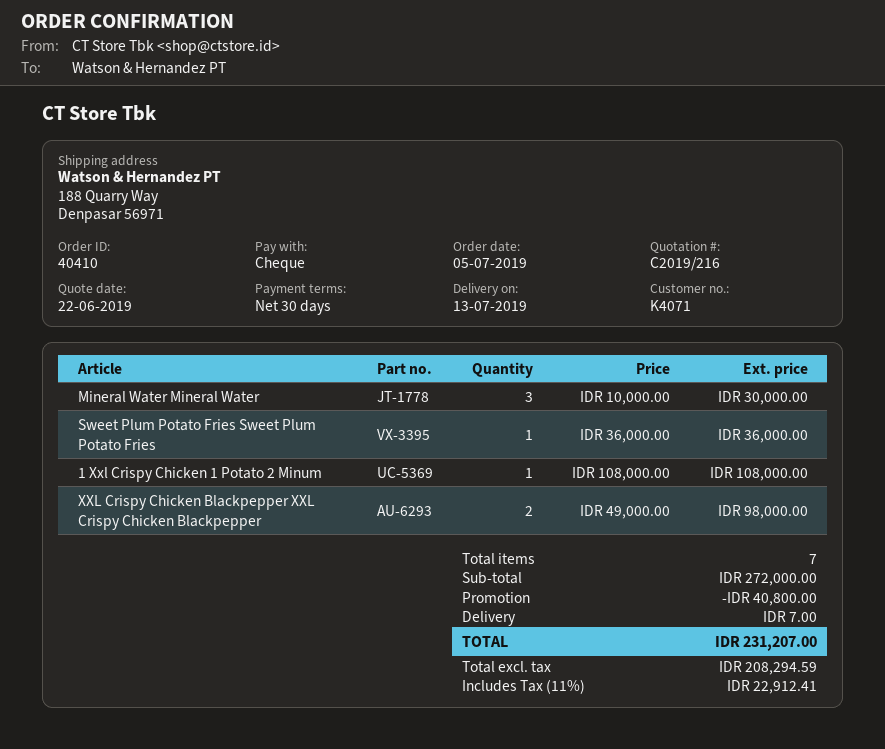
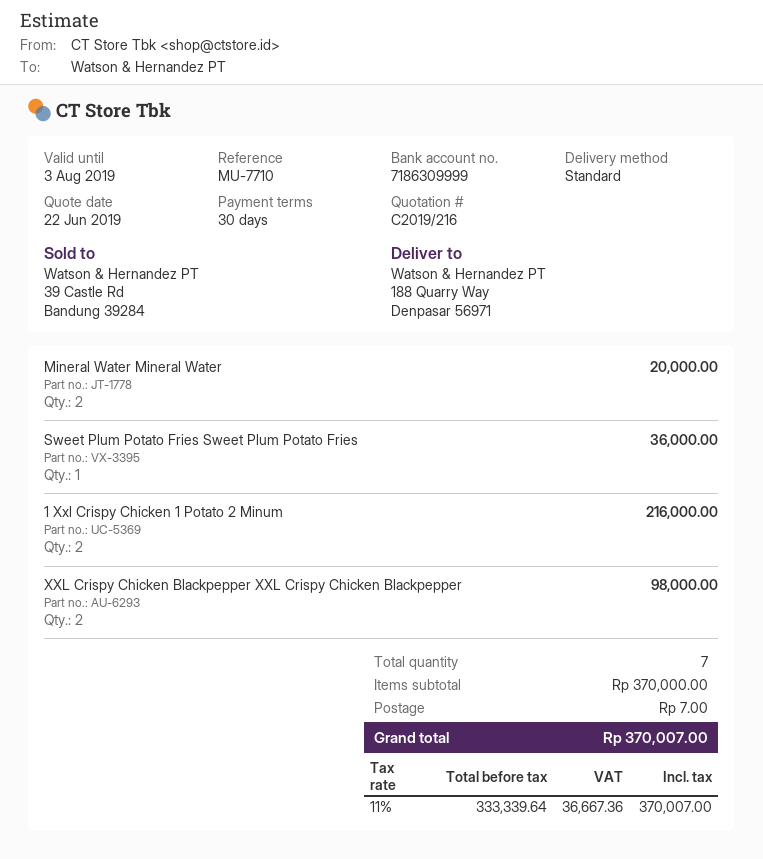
Mineral Water Mineral Water: 3 for 30000.00 -> 2 for 20000.00
1 Xxl Crispy Chicken 1 Potato 2 Minum: 1 for 108000.00 -> 2 for 216000.00
subtotal: 272000.00 -> 370000.00
discount: 40800.00 -> none
net: 208294.59 -> 333339.64
tax: 11% = 22912.41 -> 11% = 36667.36
total: 231207.00 -> 370007.00

